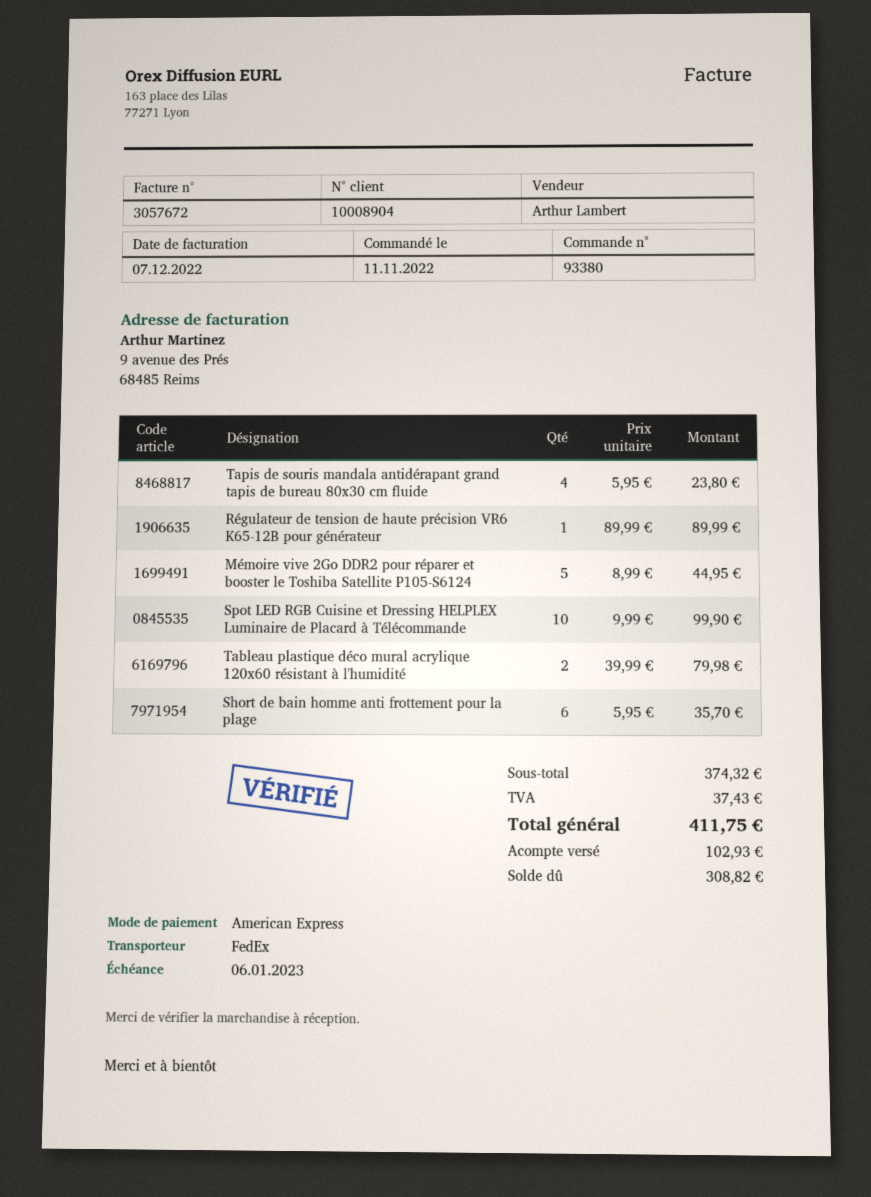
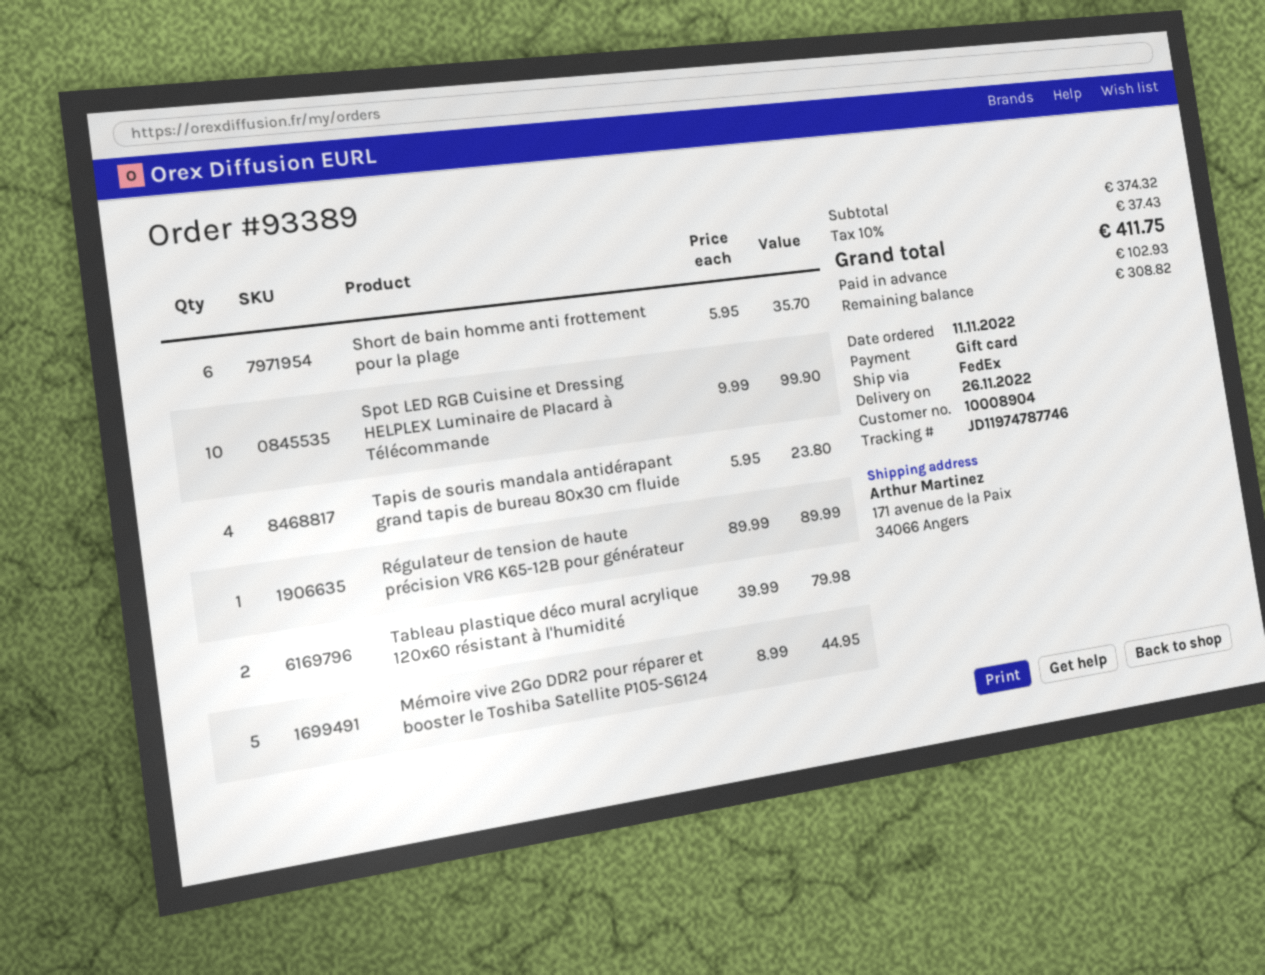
order number: 93380 -> 93389
payment method: American Express -> gift card

